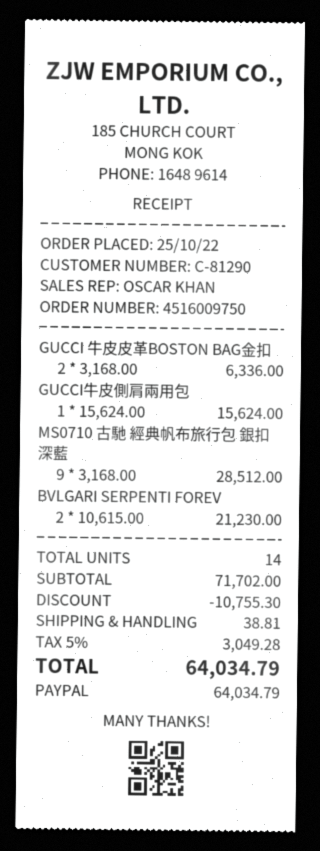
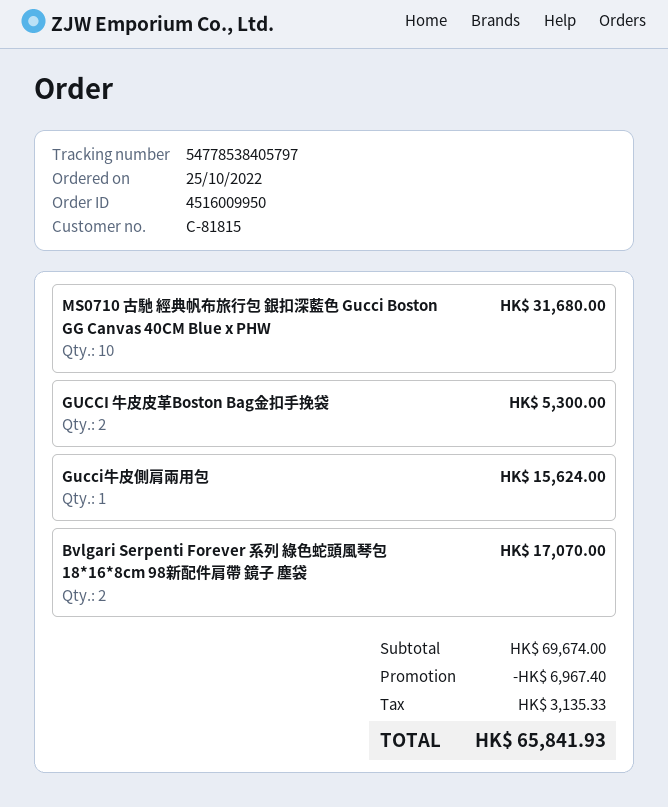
order number: 4516009750 -> 4516009950
customer number: C-81290 -> C-81815
GUCCI 牛皮皮革BOSTON BAG金扣: 2 for 6336.00 -> 2 for 5300.00
MS0710 古馳 經典帆布旅行包 銀扣深藍: 9 for 28512.00 -> 10 for 31680.00
BVLGARI SERPENTI FOREV: 2 for 21230.00 -> 2 for 17070.00
subtotal: 71702.00 -> 69674.00
discount: 10755.30 -> 6967.40
shipping: 38.81 -> none
tax: 3049.28 -> 3135.33
total: 64034.79 -> 65841.93

